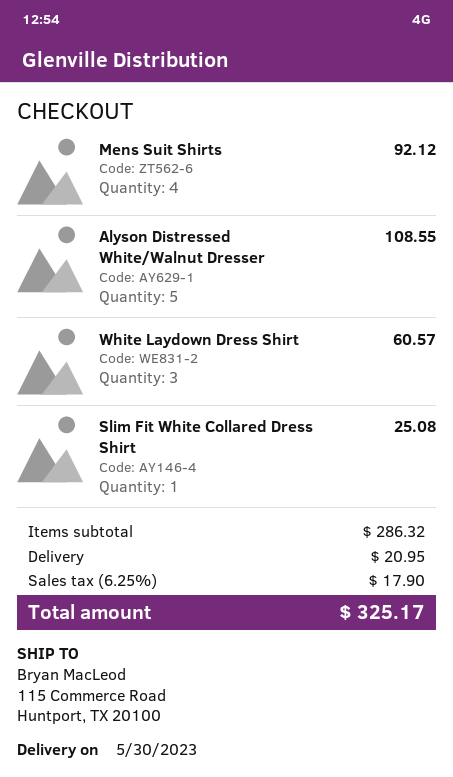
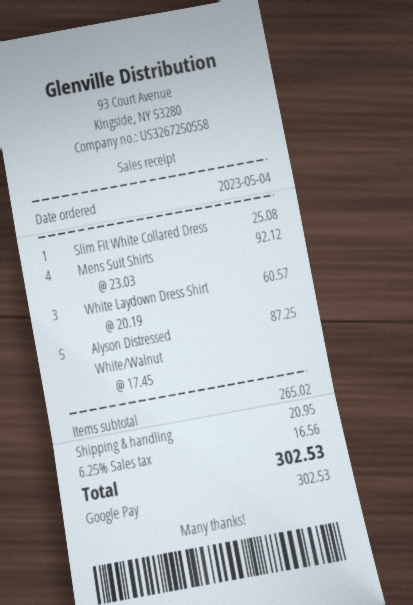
Alyson Distressed White/Walnut Dresser: 5 for 108.55 -> 5 for 87.25
subtotal: 286.32 -> 265.02
tax: 6.25% = 17.90 -> 6.25% = 16.56
total: 325.17 -> 302.53

